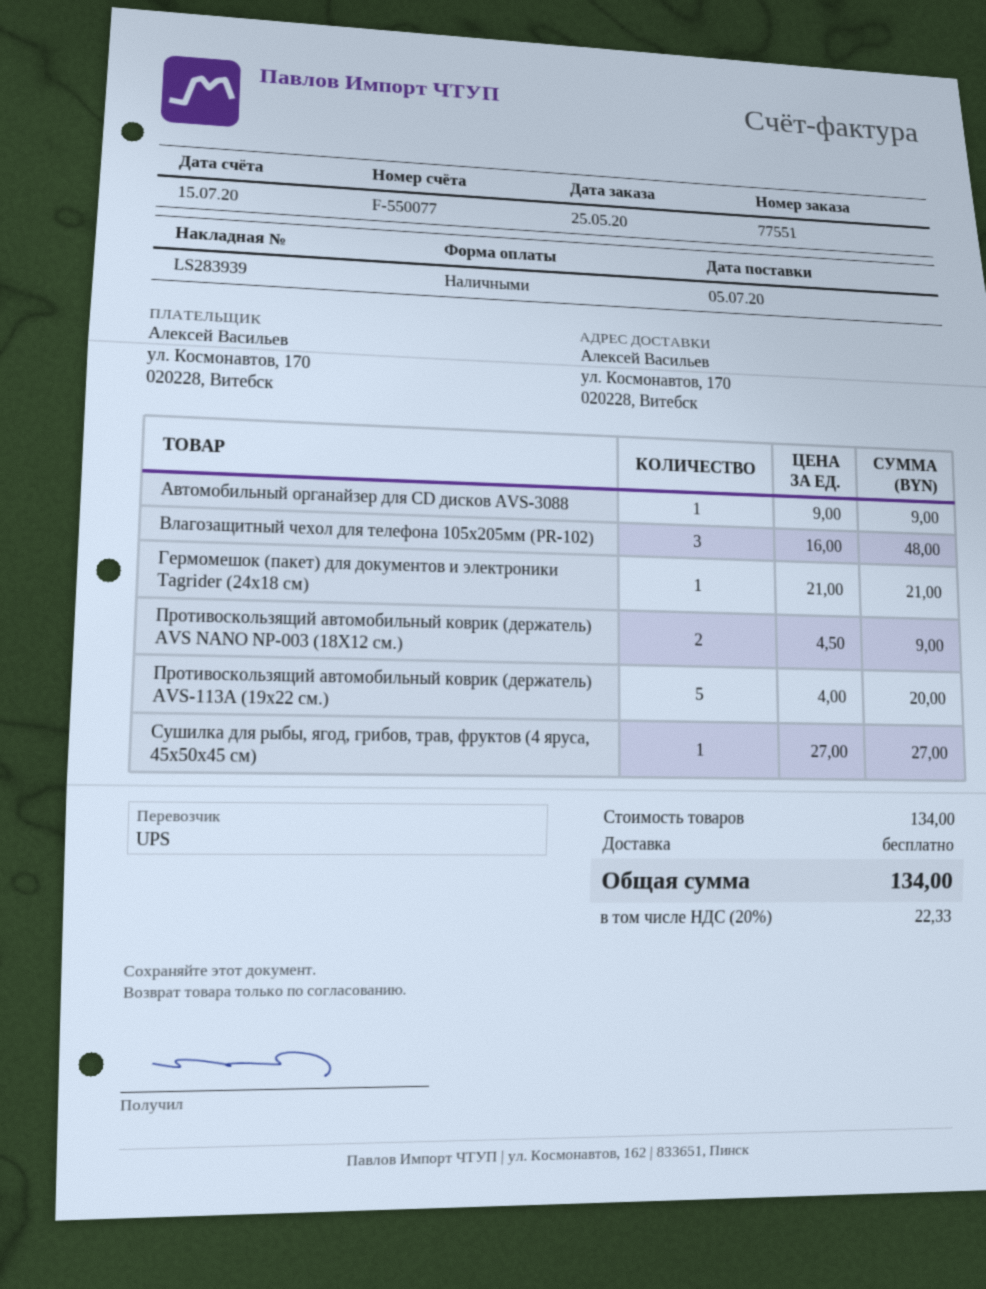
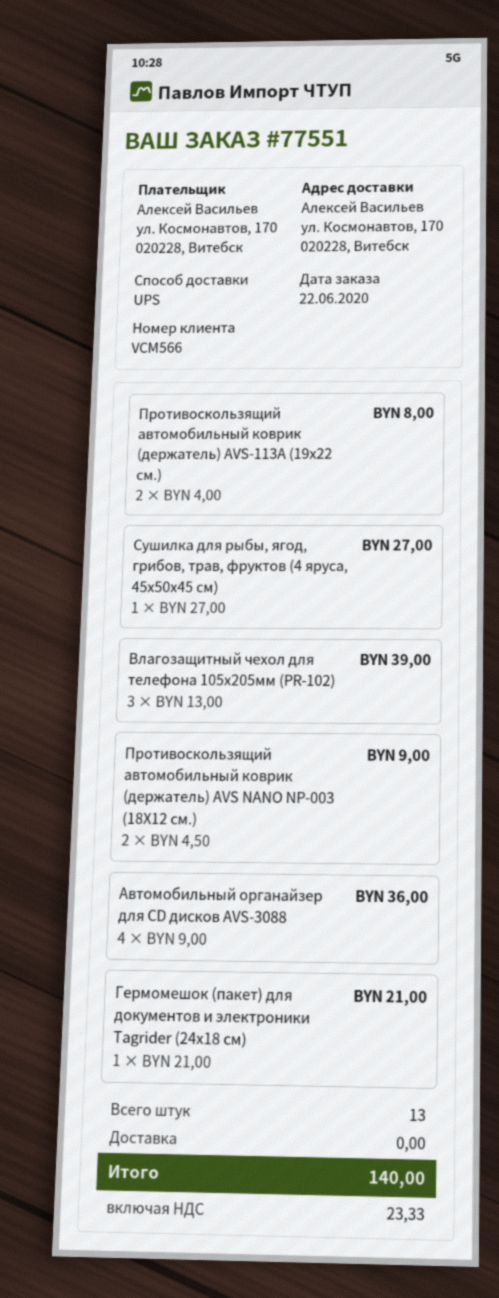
order date: 2020-05-25 -> 2020-06-22
Автомобильный органайзер для CD дисков AVS-3088: 1 x 9.00 = 9.00 -> 4 x 9.00 = 36.00
Влагозащитный чехол для телефона 105х205мм (PR-102): 3 x 16.00 = 48.00 -> 3 x 13.00 = 39.00
Противоскользящий автомобильный коврик (держатель) AVS-113А (19х22 см.): 5 x 4.00 = 20.00 -> 2 x 4.00 = 8.00
tax: 22.33 -> 23.33
total: 134.00 -> 140.00

